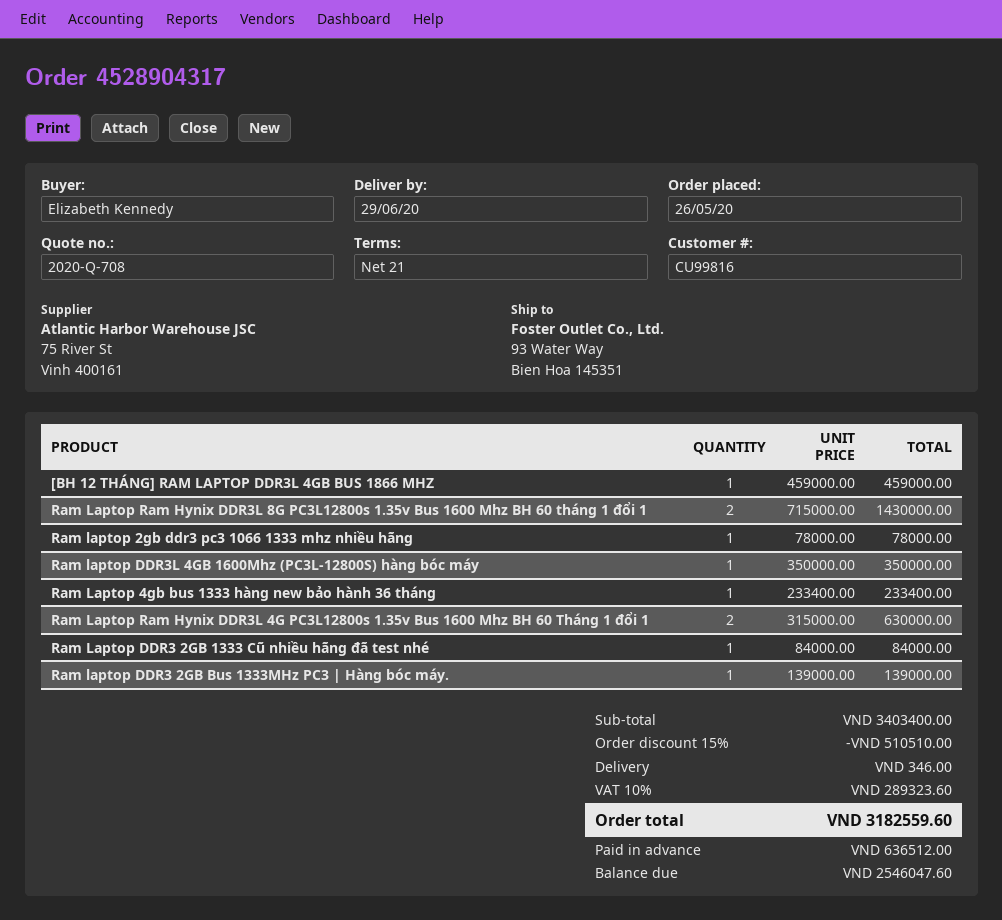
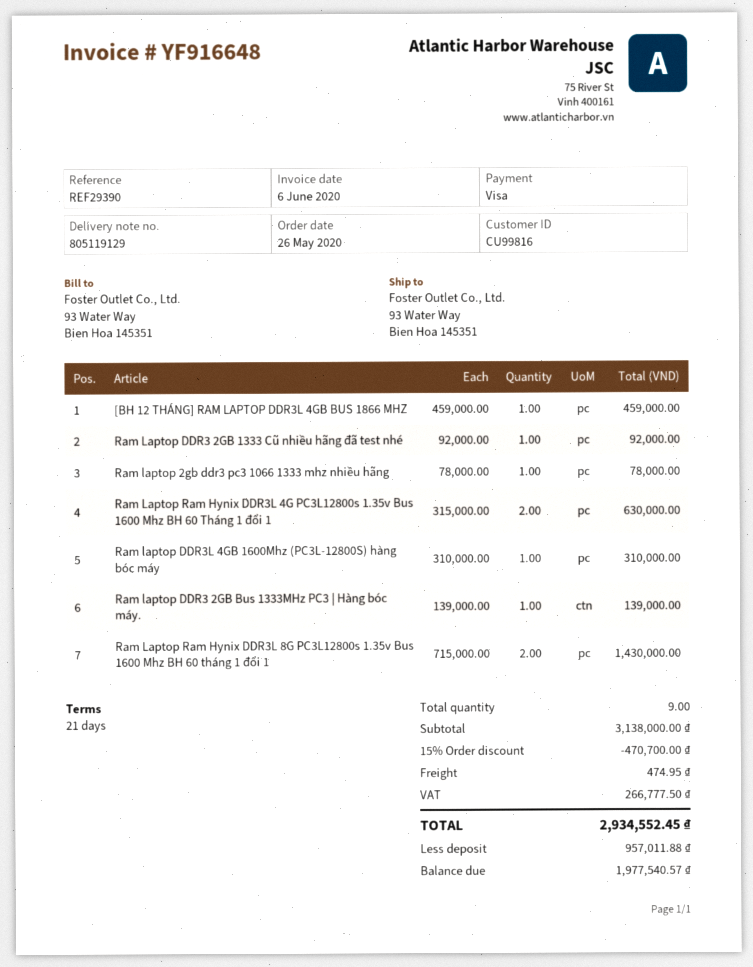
Ram laptop DDR3L 4GB 1600Mhz (PC3L-12800S) hàng bóc máy: 1 x 350000.00 = 350000.00 -> 1 x 310000.00 = 310000.00
Ram Laptop 4gb bus 1333 hàng new bảo hành 36 tháng: 1 x 233400.00 = 233400.00 -> none
Ram Laptop DDR3 2GB 1333 Cũ nhiều hãng đã test nhé: 1 x 84000.00 = 84000.00 -> 1 x 92000.00 = 92000.00
subtotal: 3403400.00 -> 3138000.00
discount: 15% = 510510.00 -> 15% = 470700.00
shipping: 346.00 -> 474.95
tax: 289323.60 -> 266777.50
total: 3182559.60 -> 2934552.45
deposit: 636512.00 -> 957011.88
balance: 2546047.60 -> 1977540.57

